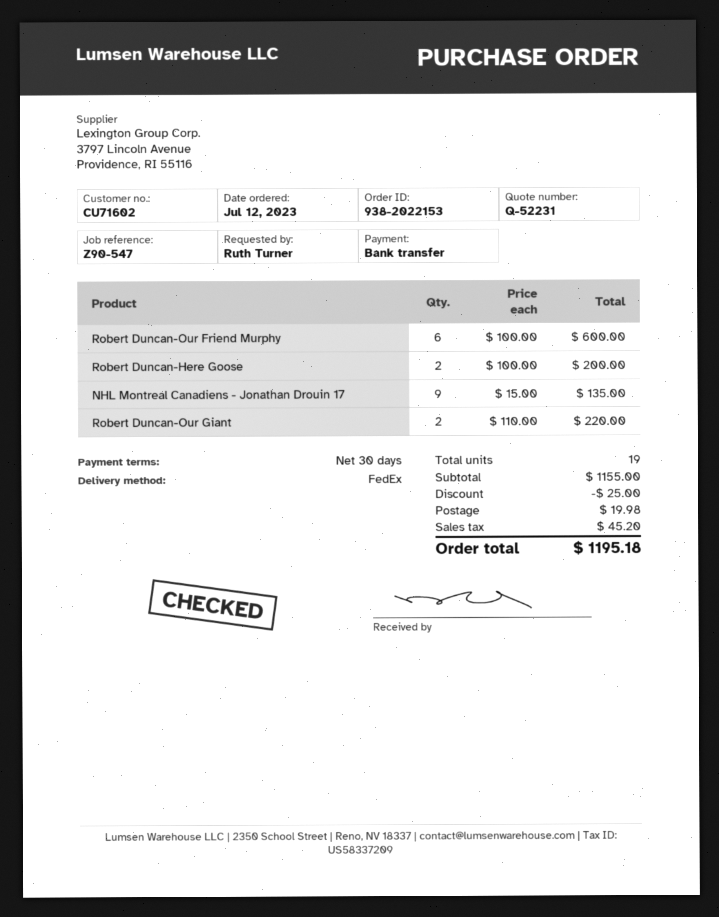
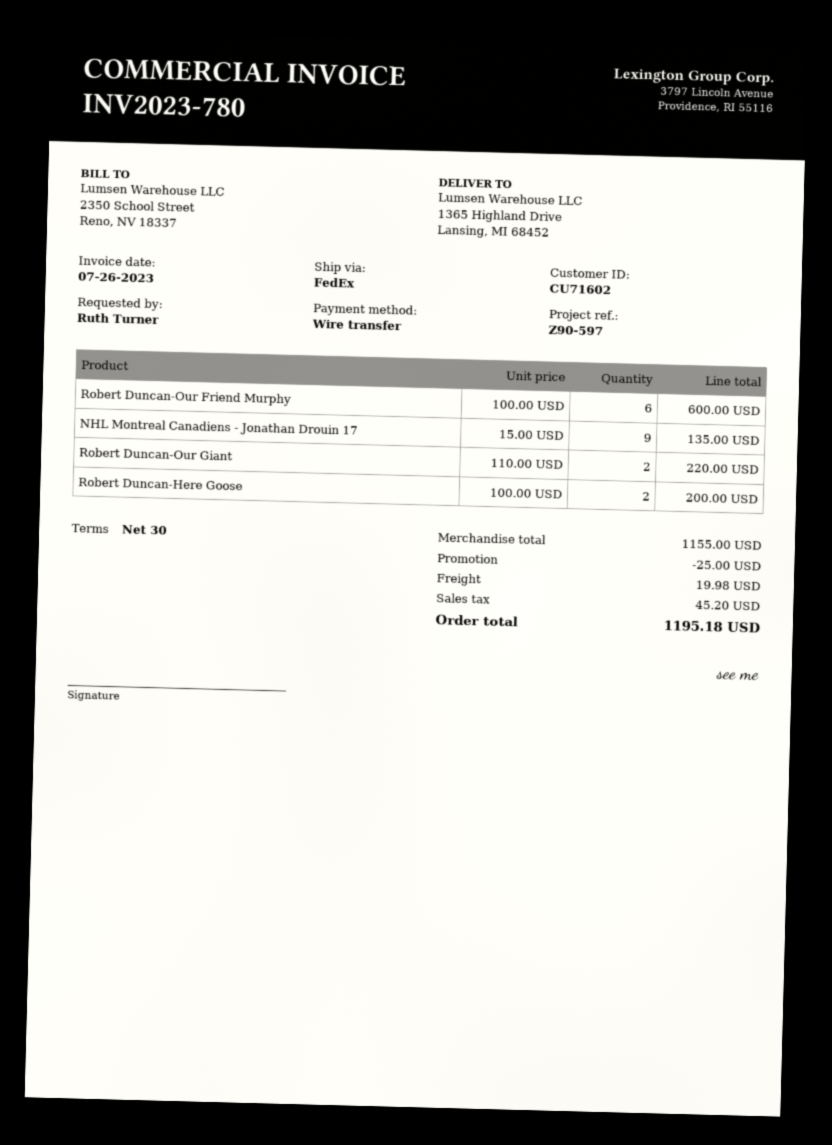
reference: Z90-547 -> Z90-597

